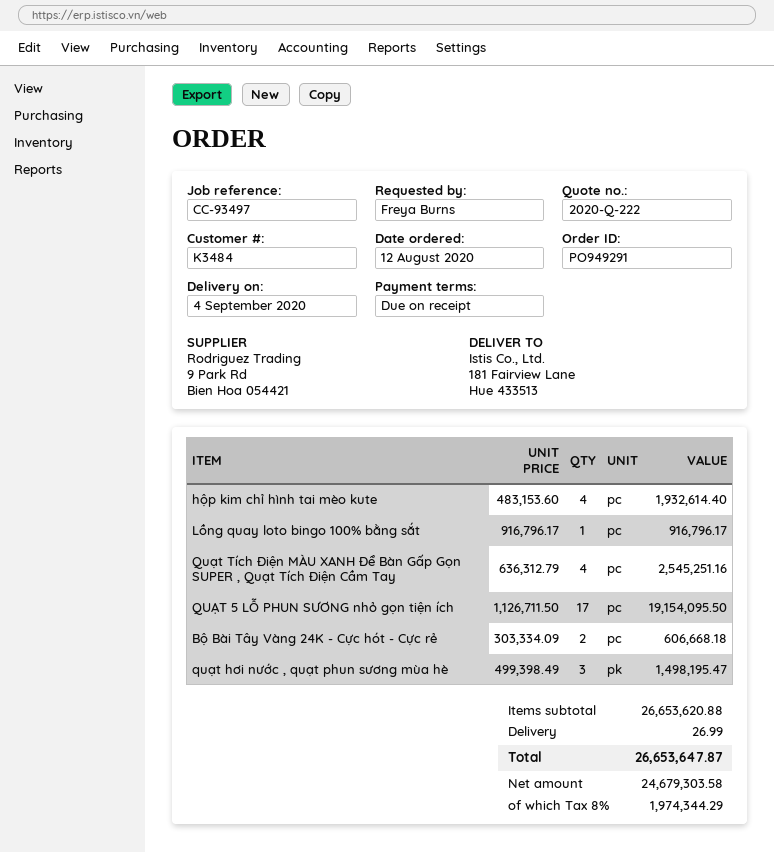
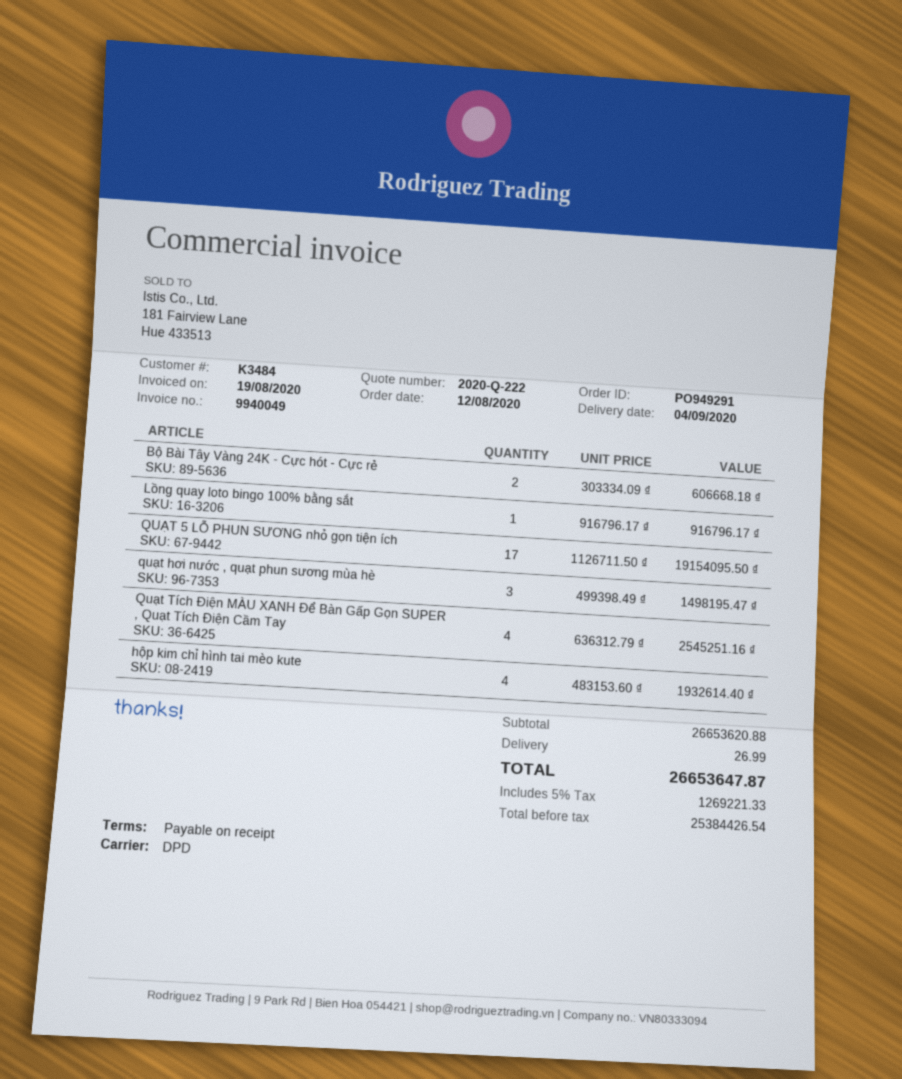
net: 24679303.58 -> 25384426.54
tax: 8% = 1974344.29 -> 5% = 1269221.33

